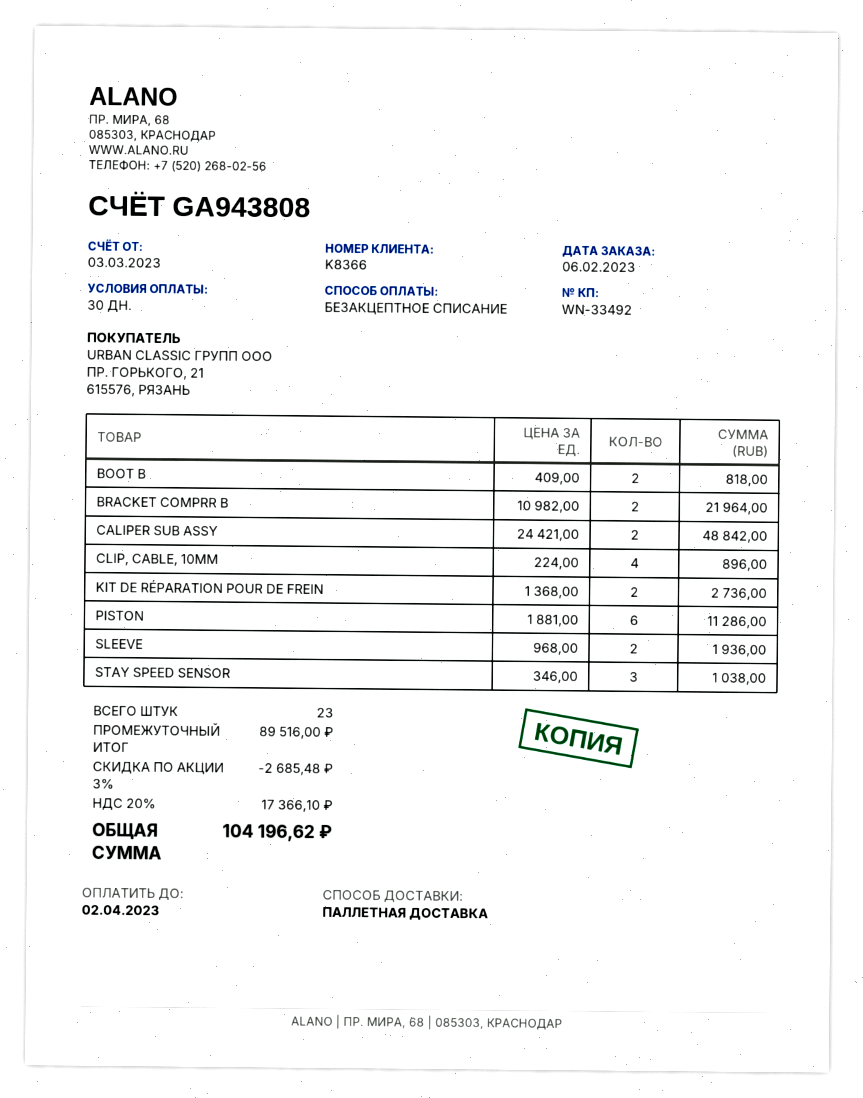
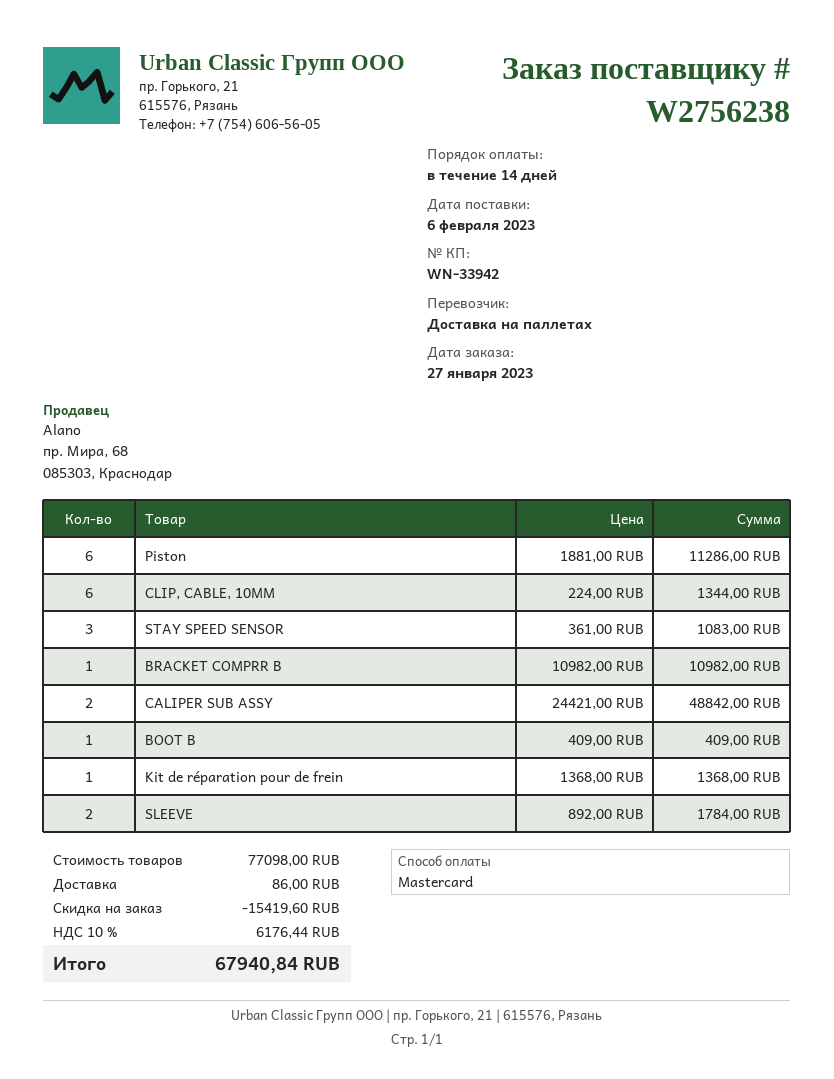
quote number: WN-33492 -> WN-33942
order date: 2023-02-06 -> 2023-01-27
payment terms: 30 days -> 14 days
payment method: direct debit -> Mastercard
BOOT B: 2 x 409.00 = 818.00 -> 1 x 409.00 = 409.00
BRACKET COMPRR B: 2 x 10982.00 = 21964.00 -> 1 x 10982.00 = 10982.00
CLIP, CABLE, 10MM: 4 x 224.00 = 896.00 -> 6 x 224.00 = 1344.00
KIT DE RÉPARATION POUR DE FREIN: 2 x 1368.00 = 2736.00 -> 1 x 1368.00 = 1368.00
SLEEVE: 2 x 968.00 = 1936.00 -> 2 x 892.00 = 1784.00
STAY SPEED SENSOR: 3 x 346.00 = 1038.00 -> 3 x 361.00 = 1083.00
subtotal: 89516.00 -> 77098.00
discount: 2685.48 -> 15419.60
shipping: none -> 86.00
tax: 20% = 17366.10 -> 10% = 6176.44
total: 104196.62 -> 67940.84

